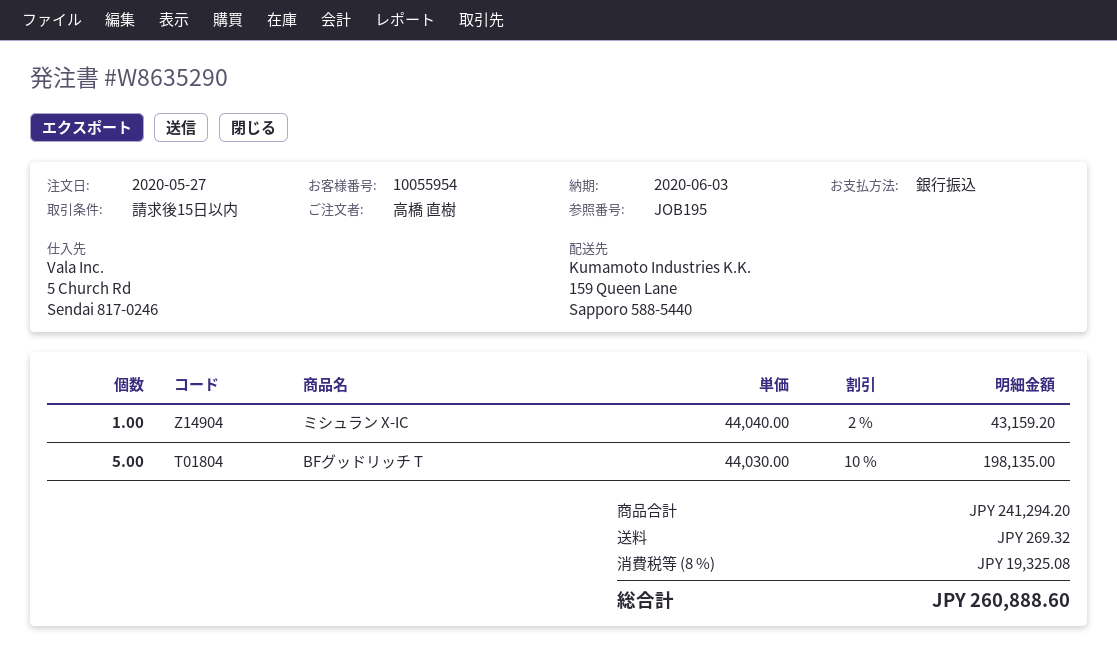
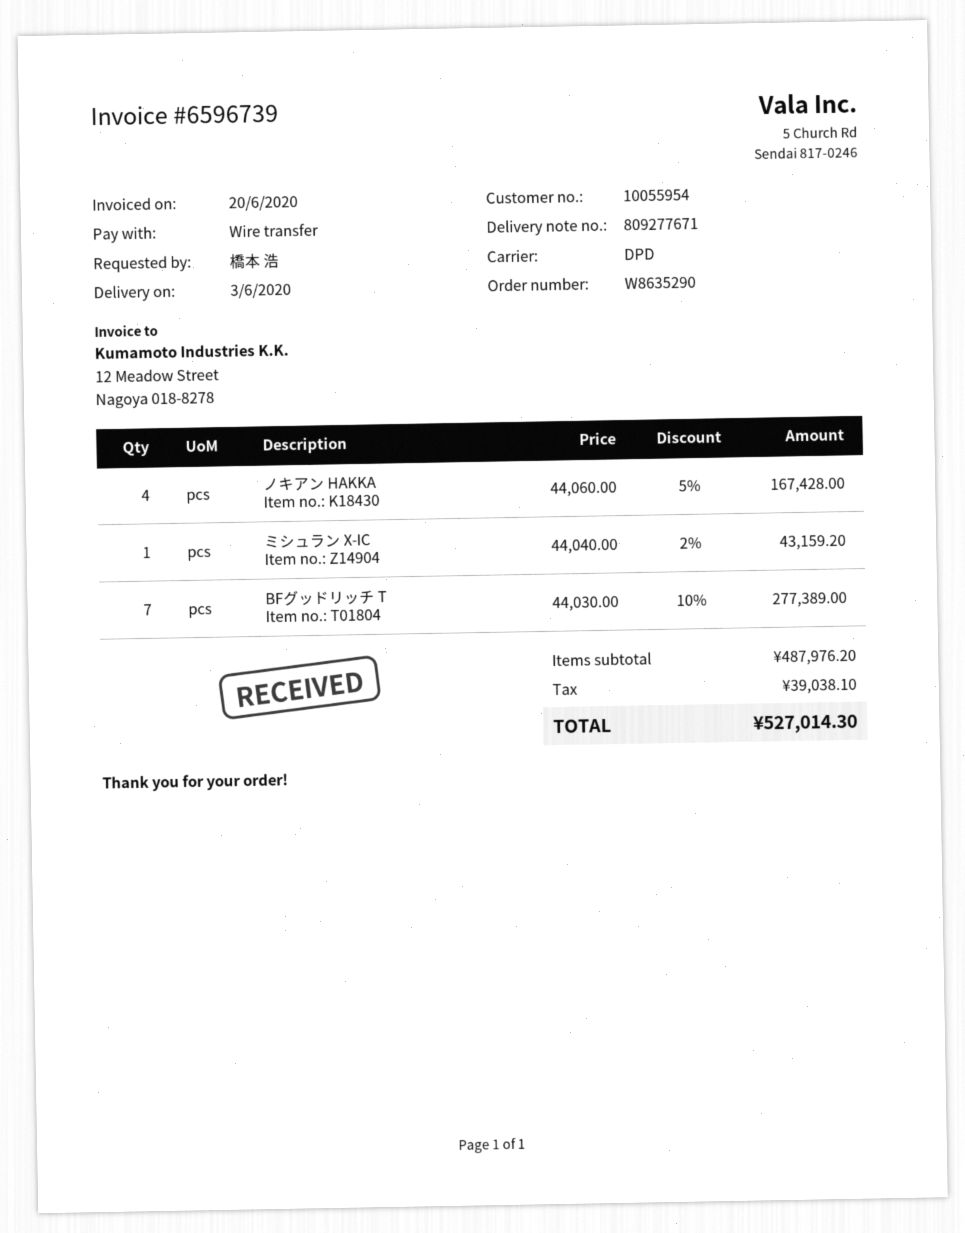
ordered by: 高橋 直樹 -> 橋本 浩
BFグッドリッチ T: 5 x 44030.00 - 10% = 198135.00 -> 7 x 44030.00 - 10% = 277389.00
ノキアン HAKKA: none -> 4 x 44060.00 - 5% = 167428.00
subtotal: 241294.20 -> 487976.20
shipping: 269.32 -> none
tax: 19325.08 -> 39038.10
total: 260888.60 -> 527014.30

